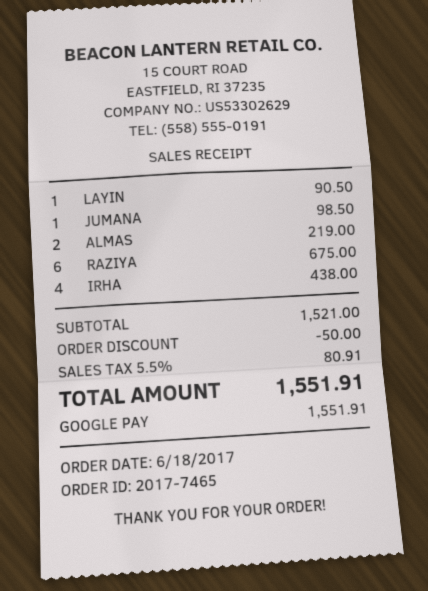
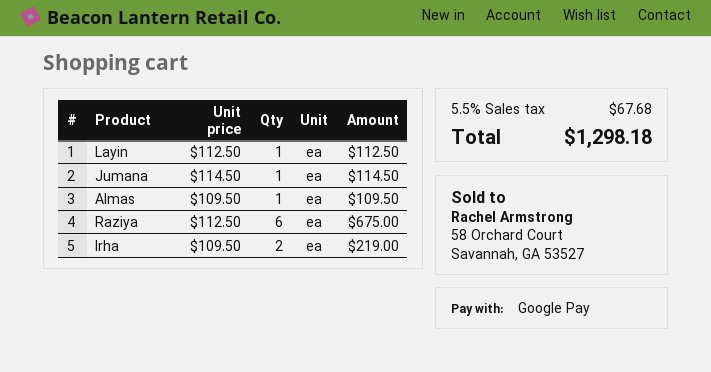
LAYIN: 1 for 90.50 -> 1 for 112.50
JUMANA: 1 for 98.50 -> 1 for 114.50
ALMAS: 2 for 219.00 -> 1 for 109.50
IRHA: 4 for 438.00 -> 2 for 219.00
discount: 50.00 -> none
tax: 5.5% = 80.91 -> 5.5% = 67.68
total: 1551.91 -> 1298.18

